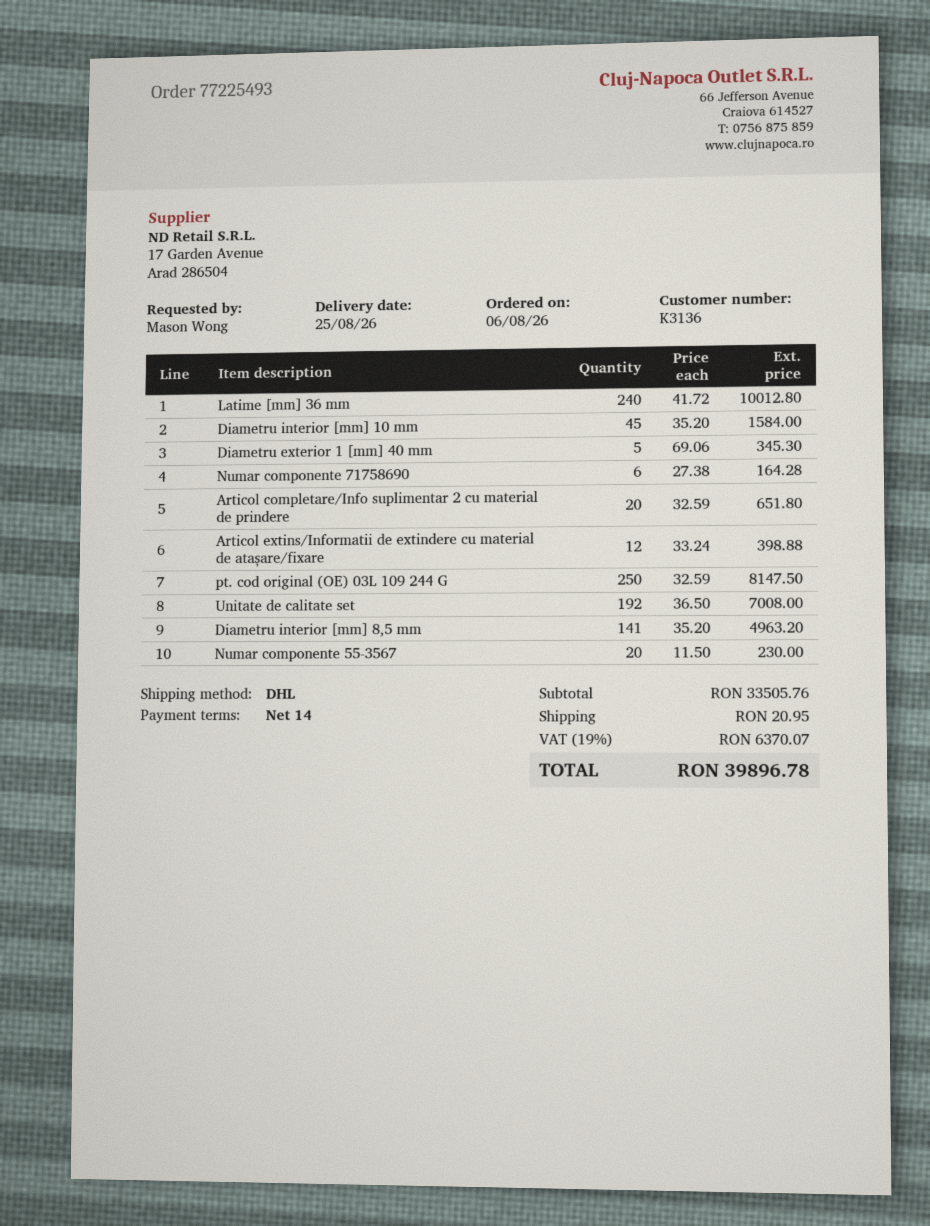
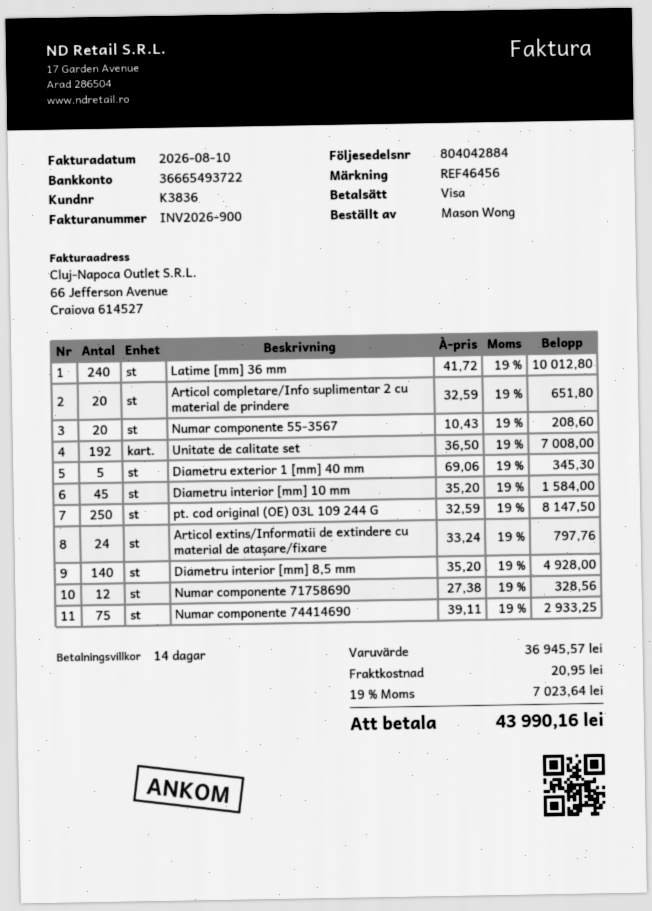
customer number: K3136 -> K3836
Numar componente 71758690: 6 x 27.38 = 164.28 -> 12 x 27.38 = 328.56
Articol extins/Informatii de extindere cu material de atașare/fixare: 12 x 33.24 = 398.88 -> 24 x 33.24 = 797.76
Diametru interior [mm] 8,5 mm: 141 x 35.20 = 4963.20 -> 140 x 35.20 = 4928.00
Numar componente 55-3567: 20 x 11.50 = 230.00 -> 20 x 10.43 = 208.60
Numar componente 74414690: none -> 75 x 39.11 = 2933.25
subtotal: 33505.76 -> 36945.57
tax: 19% = 6370.07 -> 19% = 7023.64
total: 39896.78 -> 43990.16

